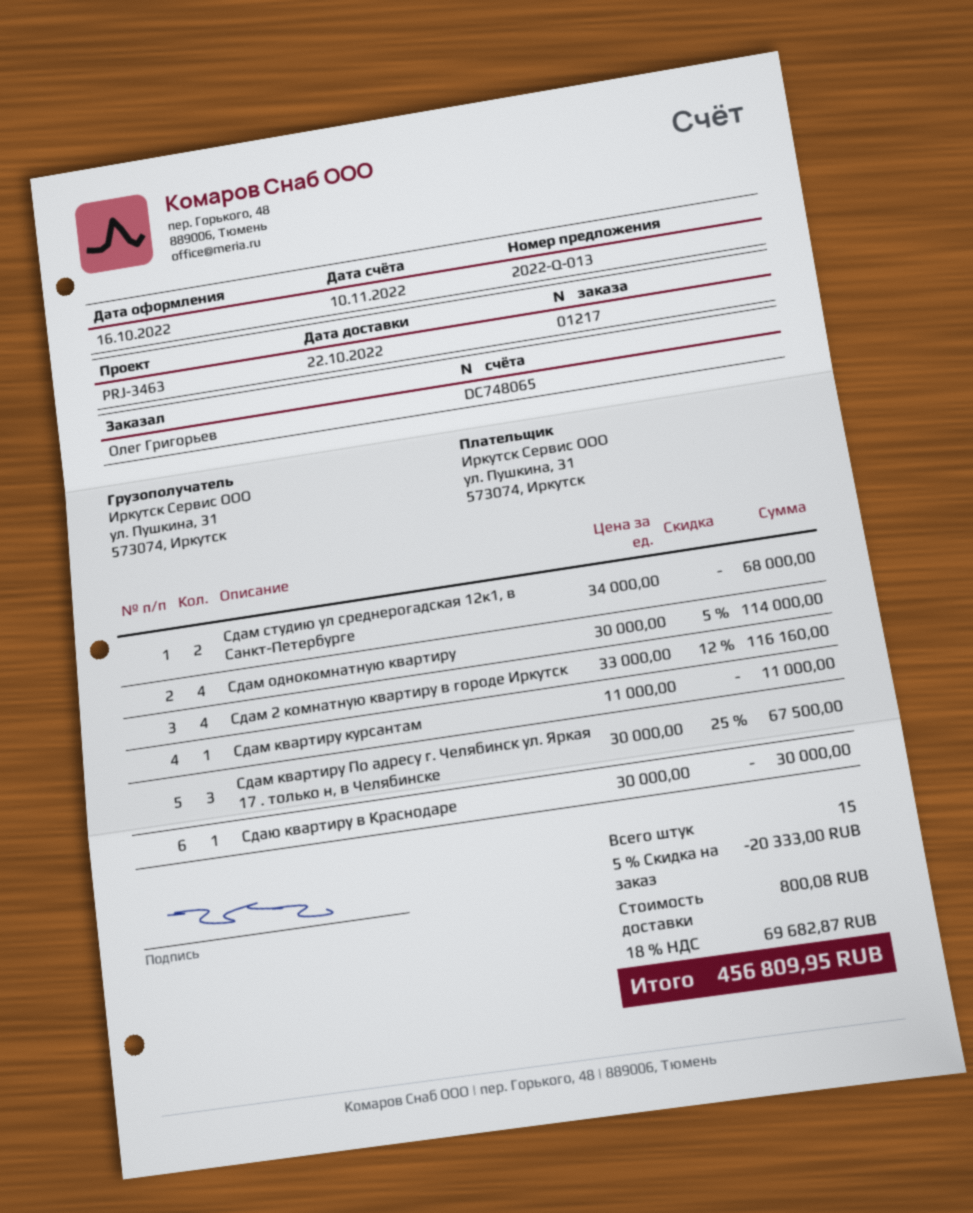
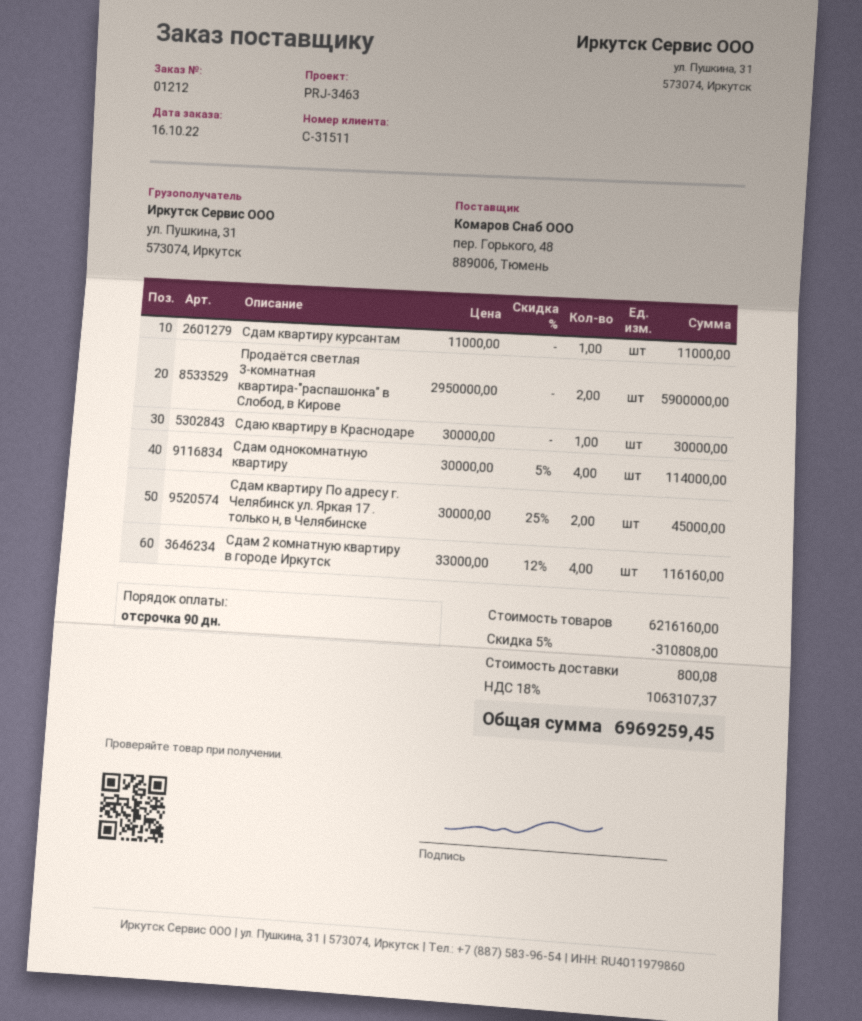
order number: 01217 -> 01212
Сдам студию ул среднерогадская 12к1, в Санкт-Петербурге: 2 x 34000.00 = 68000.00 -> none
Сдам квартиру По адресу г. Челябинск ул. Яркая 17 . тoлькo н, в Челябинске: 3 x 30000.00 - 25% = 67500.00 -> 2 x 30000.00 - 25% = 45000.00
Продаётся светлая 3-комнатная квартира-"распашонка" в Слобод, в Кирове: none -> 2 x 2950000.00 = 5900000.00
discount: 5% = 20333.00 -> 5% = 310808.00
tax: 18% = 69682.87 -> 18% = 1063107.37
total: 456809.95 -> 6969259.45

